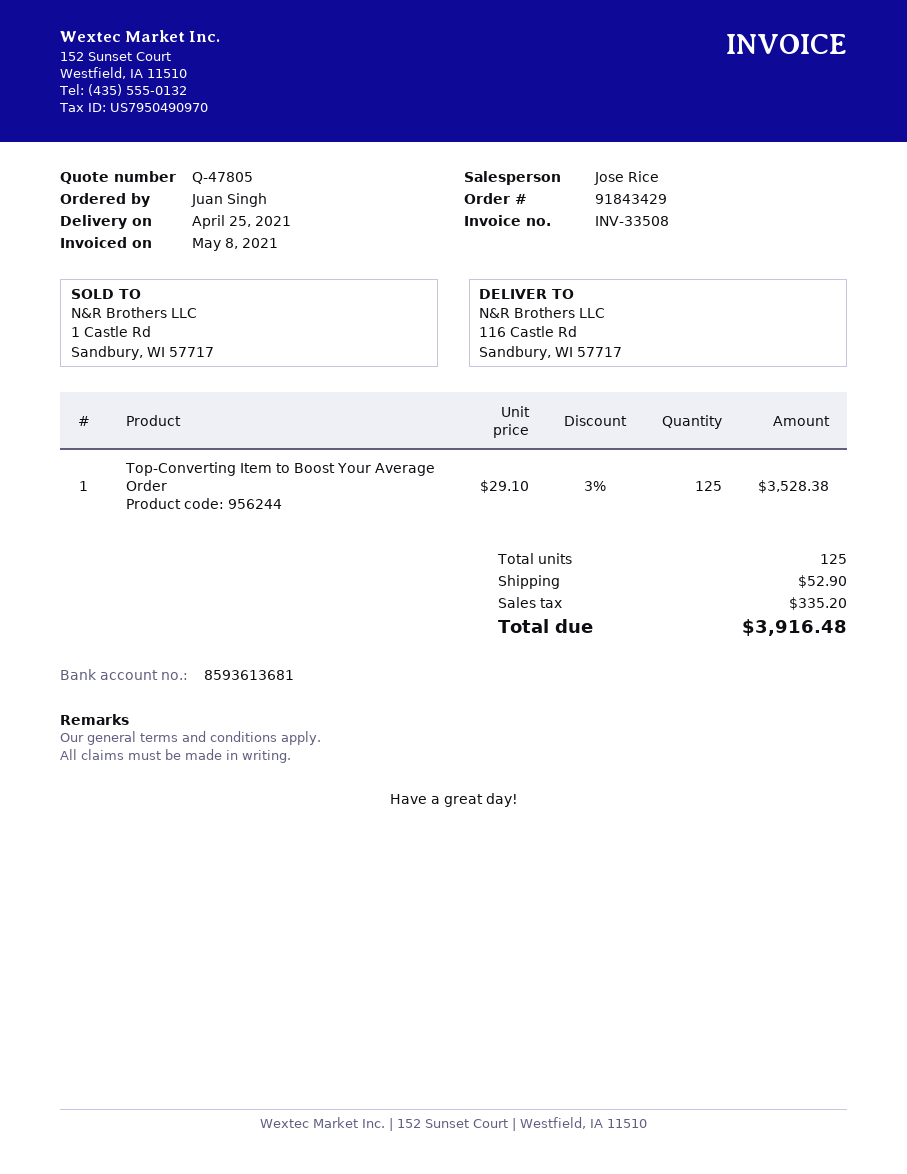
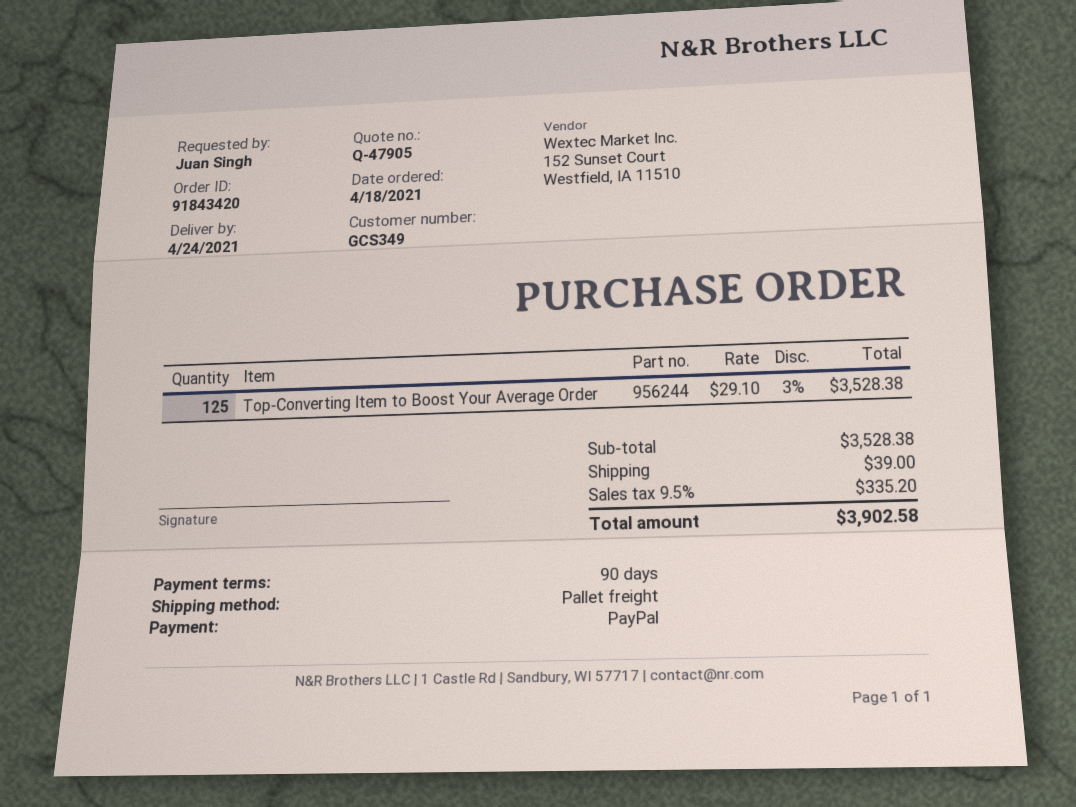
quote number: Q-47805 -> Q-47905
order number: 91843429 -> 91843420
delivery date: 2021-04-25 -> 2021-04-24
shipping: 52.90 -> 39.00
total: 3916.48 -> 3902.58

